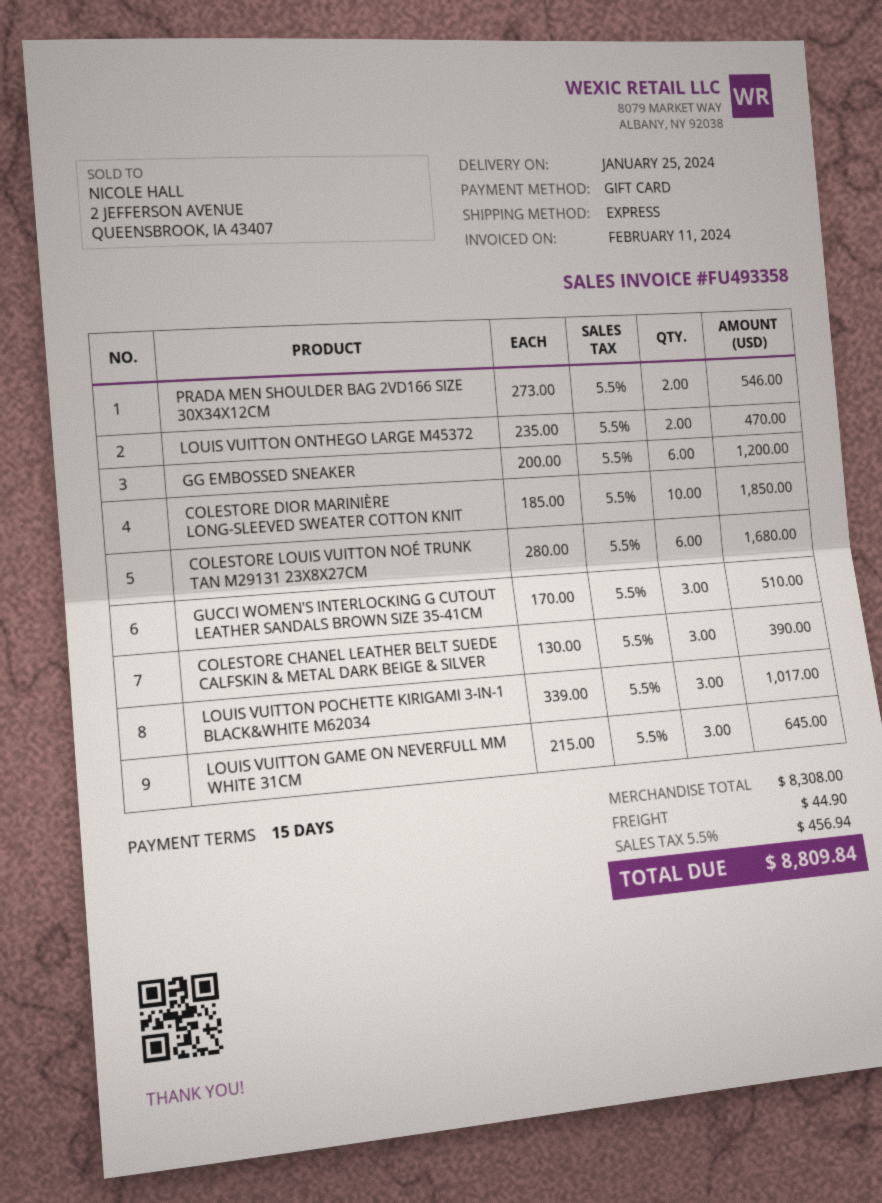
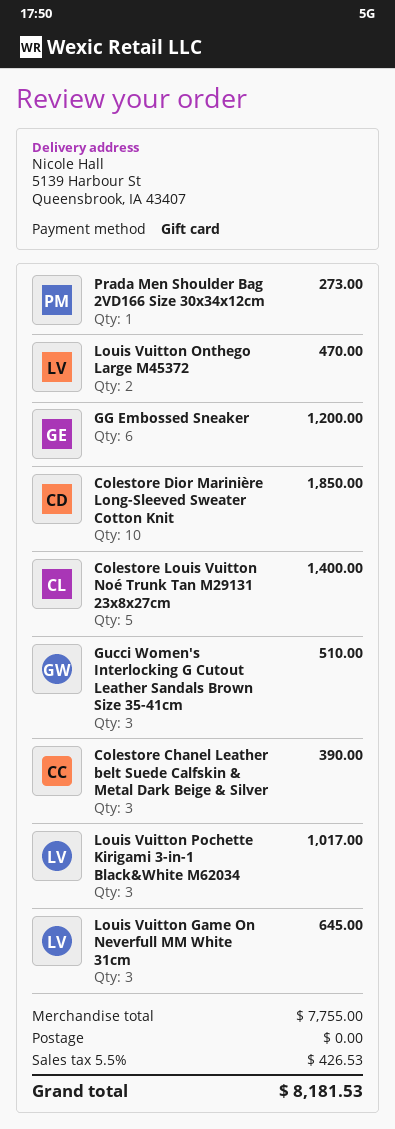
PRADA MEN SHOULDER BAG 2VD166 SIZE 30X34X12CM: 2 for 546.00 -> 1 for 273.00
COLESTORE LOUIS VUITTON NOÉ TRUNK TAN M29131 23X8X27CM: 6 for 1680.00 -> 5 for 1400.00
subtotal: 8308.00 -> 7755.00
shipping: 44.90 -> 0.00
tax: 5.5% = 456.94 -> 5.5% = 426.53
total: 8809.84 -> 8181.53

